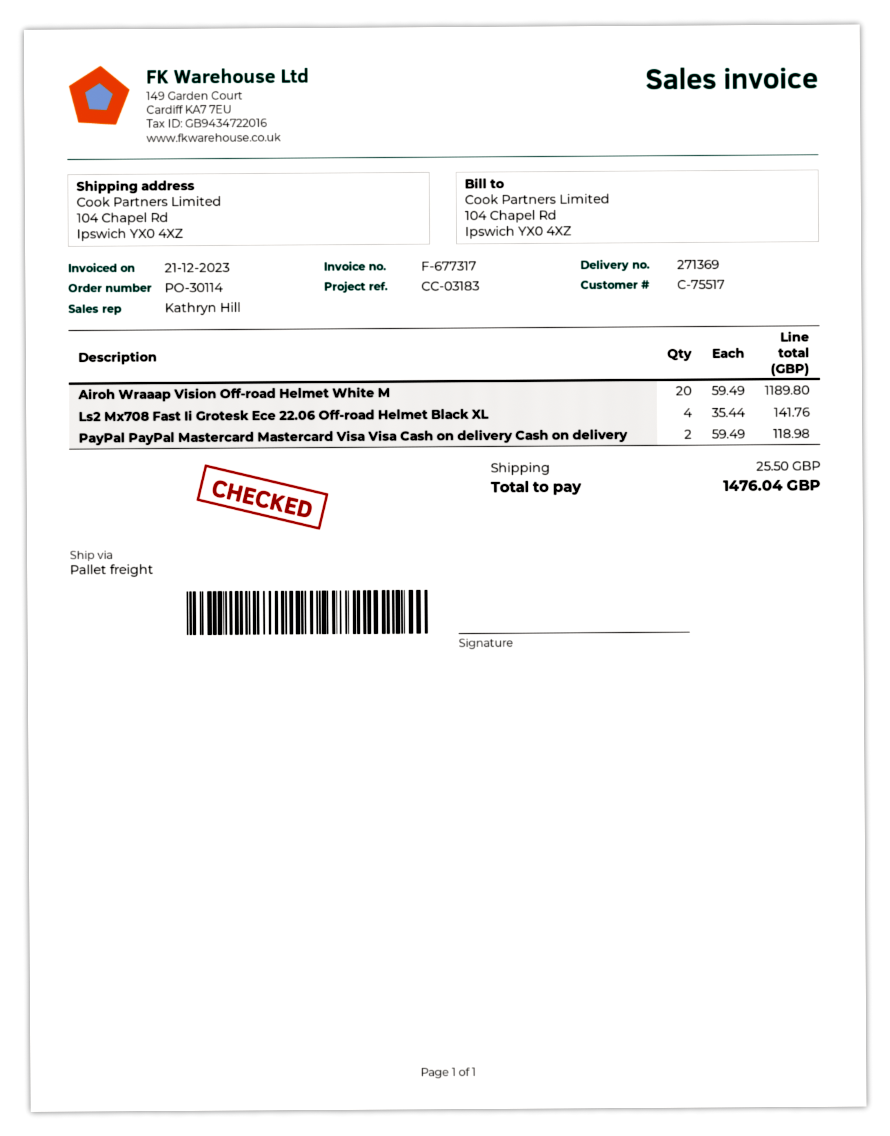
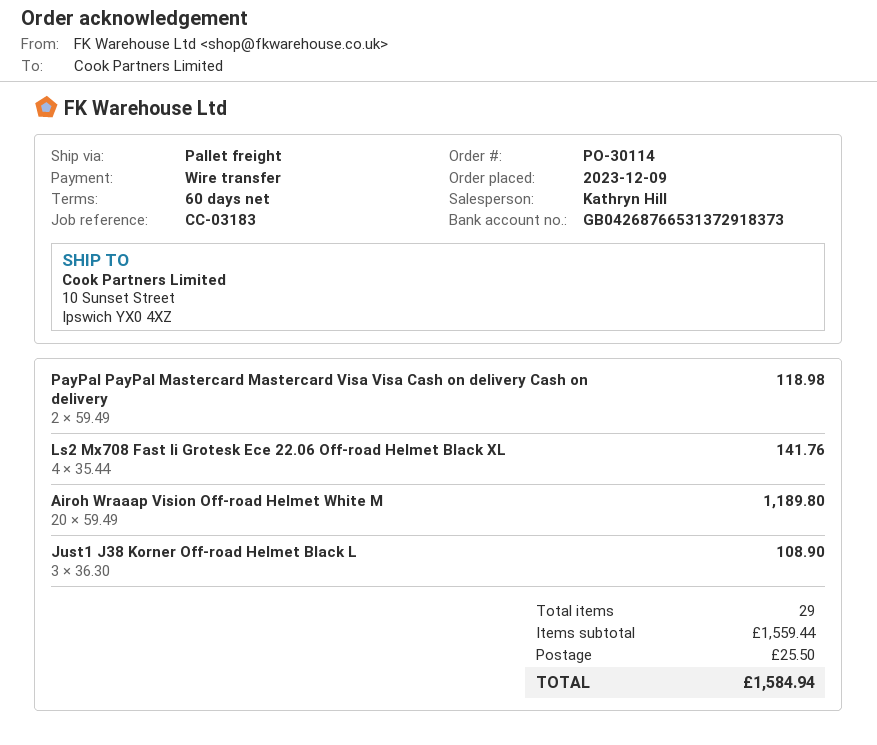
ship to: 104 Chapel Rd, Ipswich YX0 4XZ -> 10 Sunset Street, Ipswich YX0 4XZ
Just1 J38 Korner Off-road Helmet Black L: none -> 3 x 36.30 = 108.90
total: 1476.04 -> 1584.94

